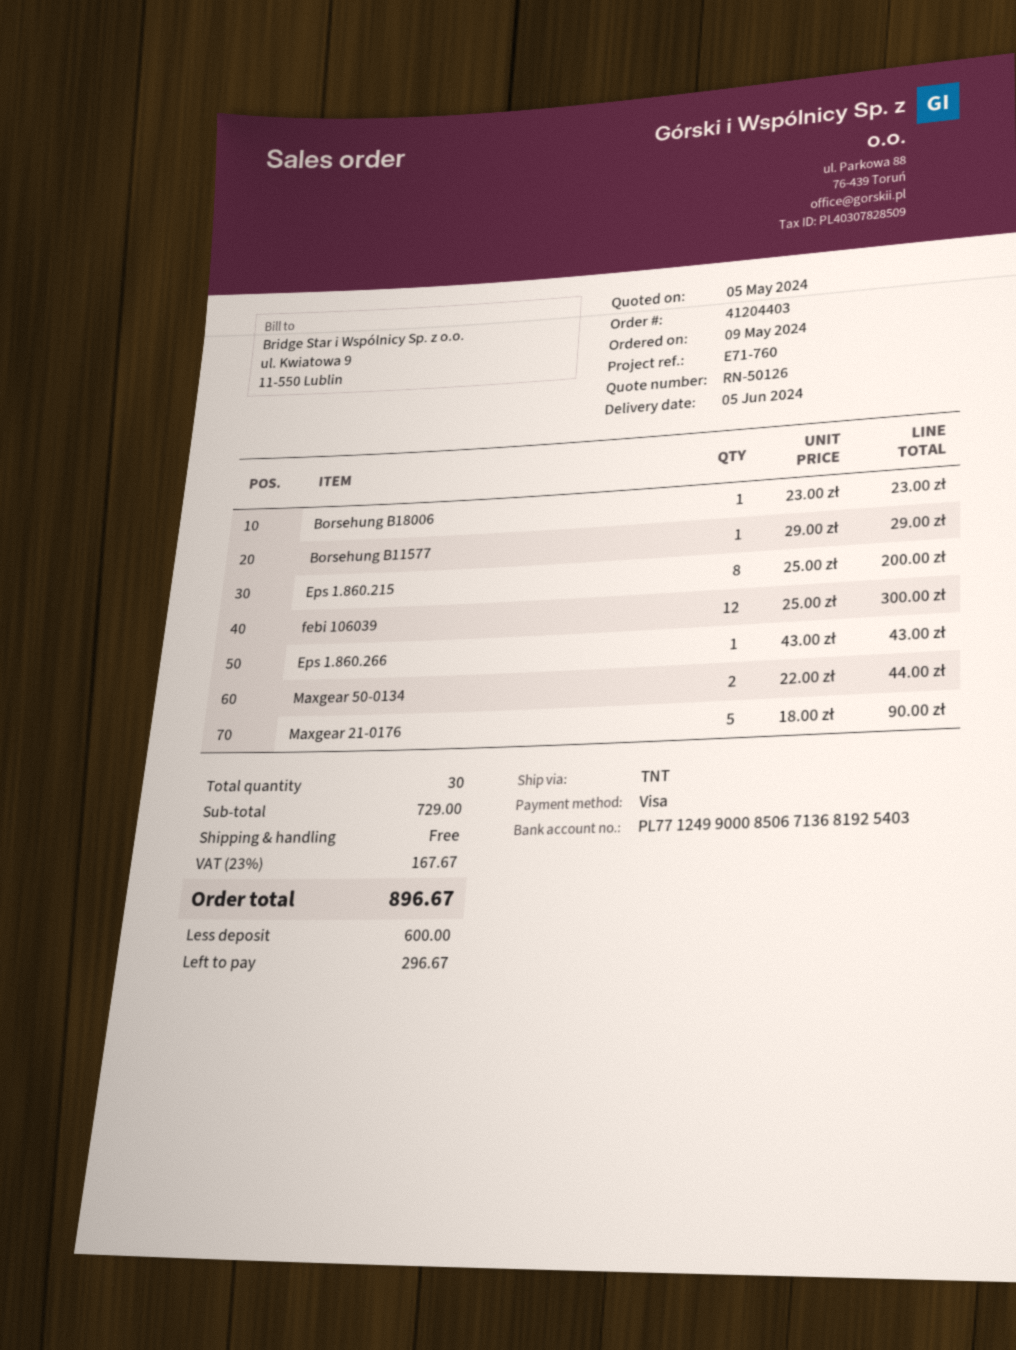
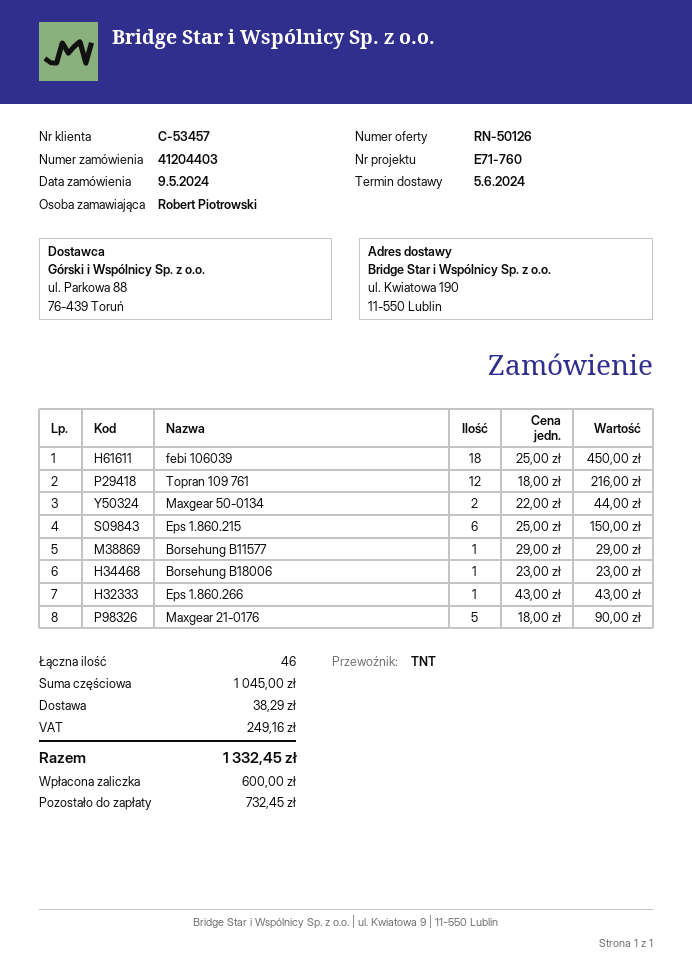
Eps 1.860.215: 8 x 25.00 = 200.00 -> 6 x 25.00 = 150.00
febi 106039: 12 x 25.00 = 300.00 -> 18 x 25.00 = 450.00
Topran 109 761: none -> 12 x 18.00 = 216.00
total quantity: 30 -> 46
subtotal: 729.00 -> 1045.00
shipping: 0.00 -> 38.29
tax: 167.67 -> 249.16
total: 896.67 -> 1332.45
balance: 296.67 -> 732.45

